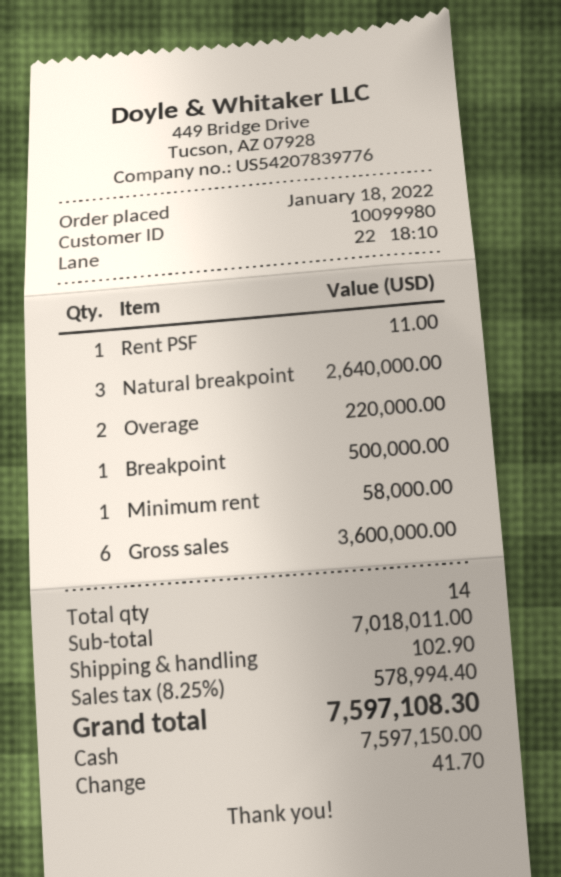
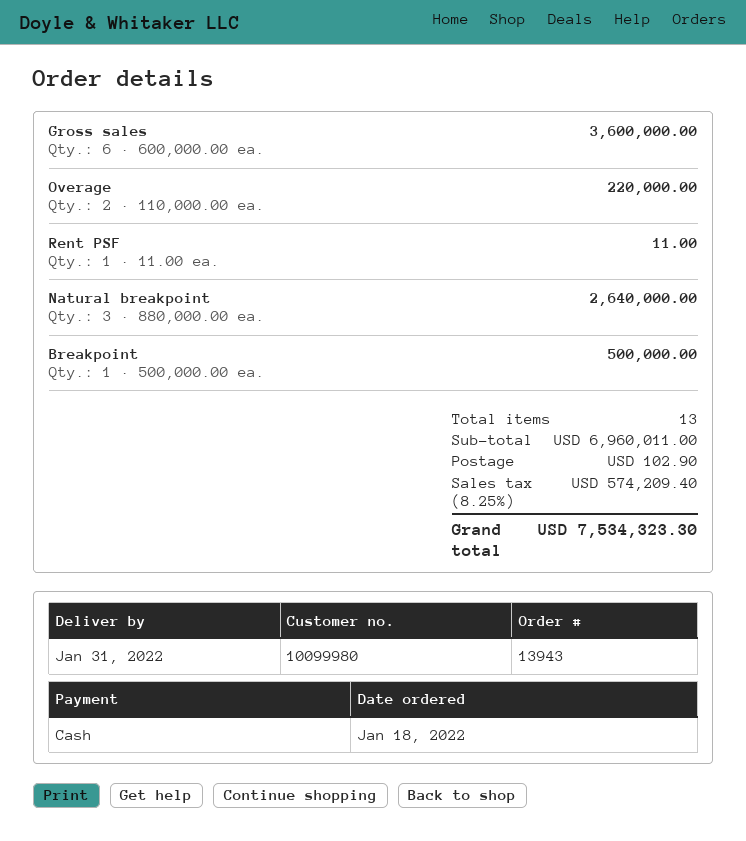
Minimum rent: 1 for 58000.00 -> none
total quantity: 14 -> 13
subtotal: 7018011.00 -> 6960011.00
tax: 8.25% = 578994.40 -> 8.25% = 574209.40
total: 7597108.30 -> 7534323.30

